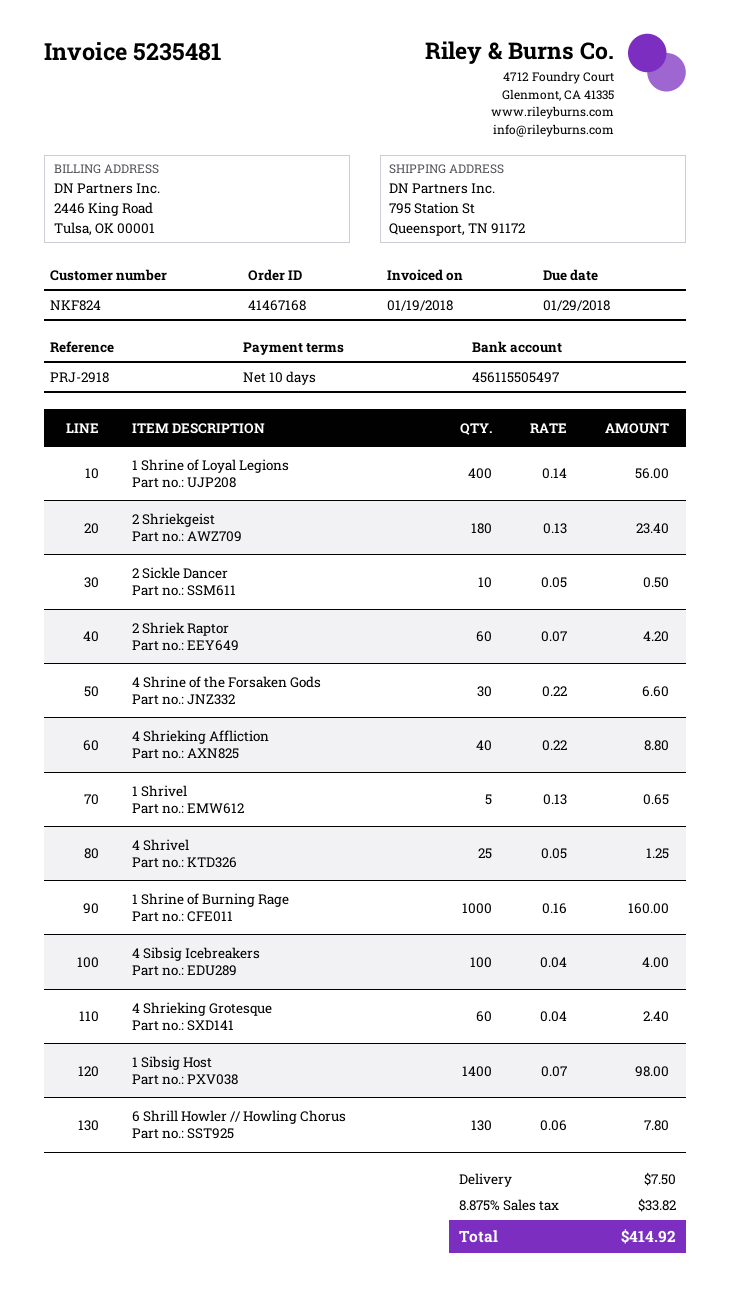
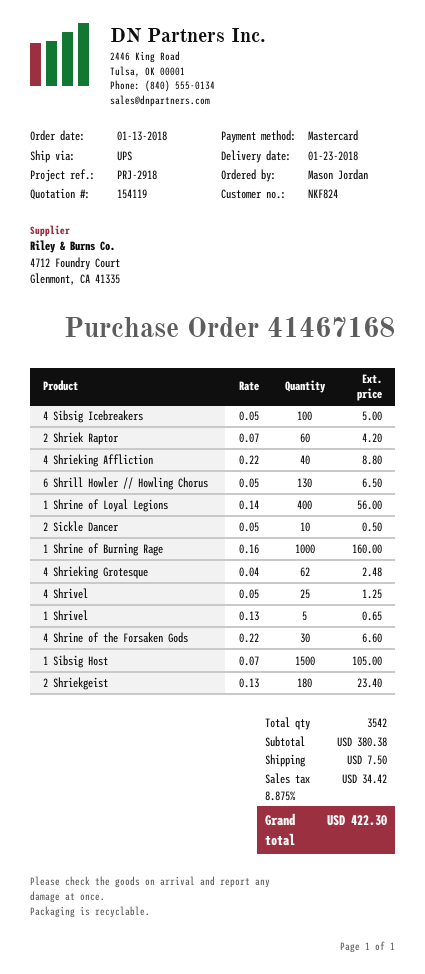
4 Sibsig Icebreakers: 100 x 0.04 = 4.00 -> 100 x 0.05 = 5.00
4 Shrieking Grotesque: 60 x 0.04 = 2.40 -> 62 x 0.04 = 2.48
1 Sibsig Host: 1400 x 0.07 = 98.00 -> 1500 x 0.07 = 105.00
6 Shrill Howler // Howling Chorus: 130 x 0.06 = 7.80 -> 130 x 0.05 = 6.50
tax: 8.875% = 33.82 -> 8.875% = 34.42
total: 414.92 -> 422.30

